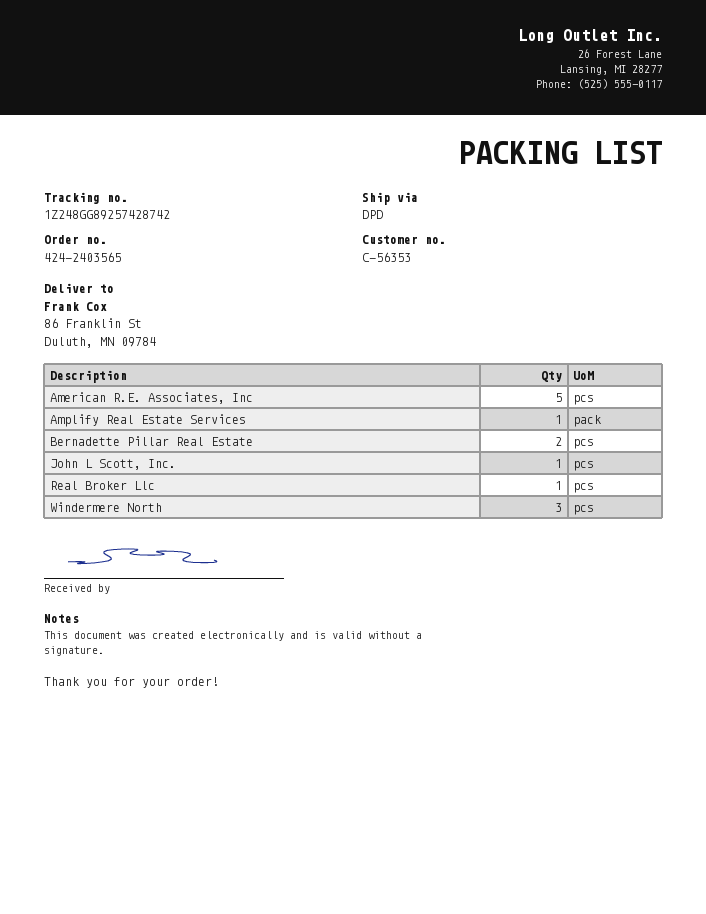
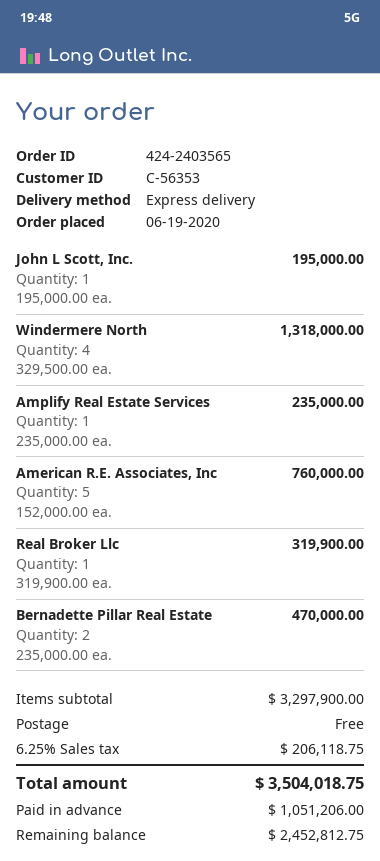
shipping method: DPD -> express
Windermere North: 3 -> 4

